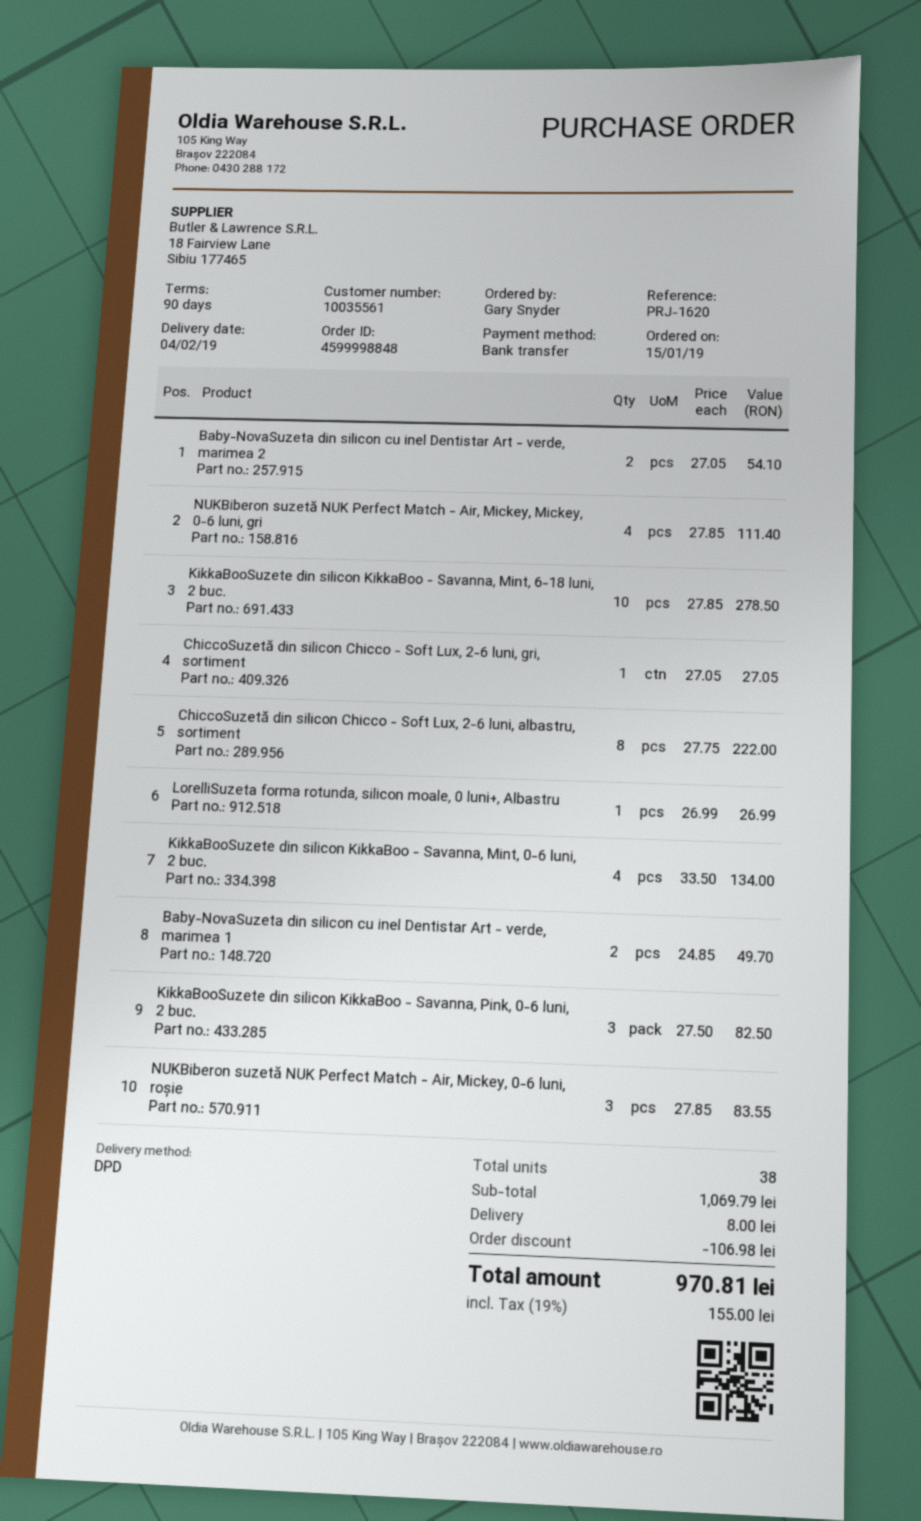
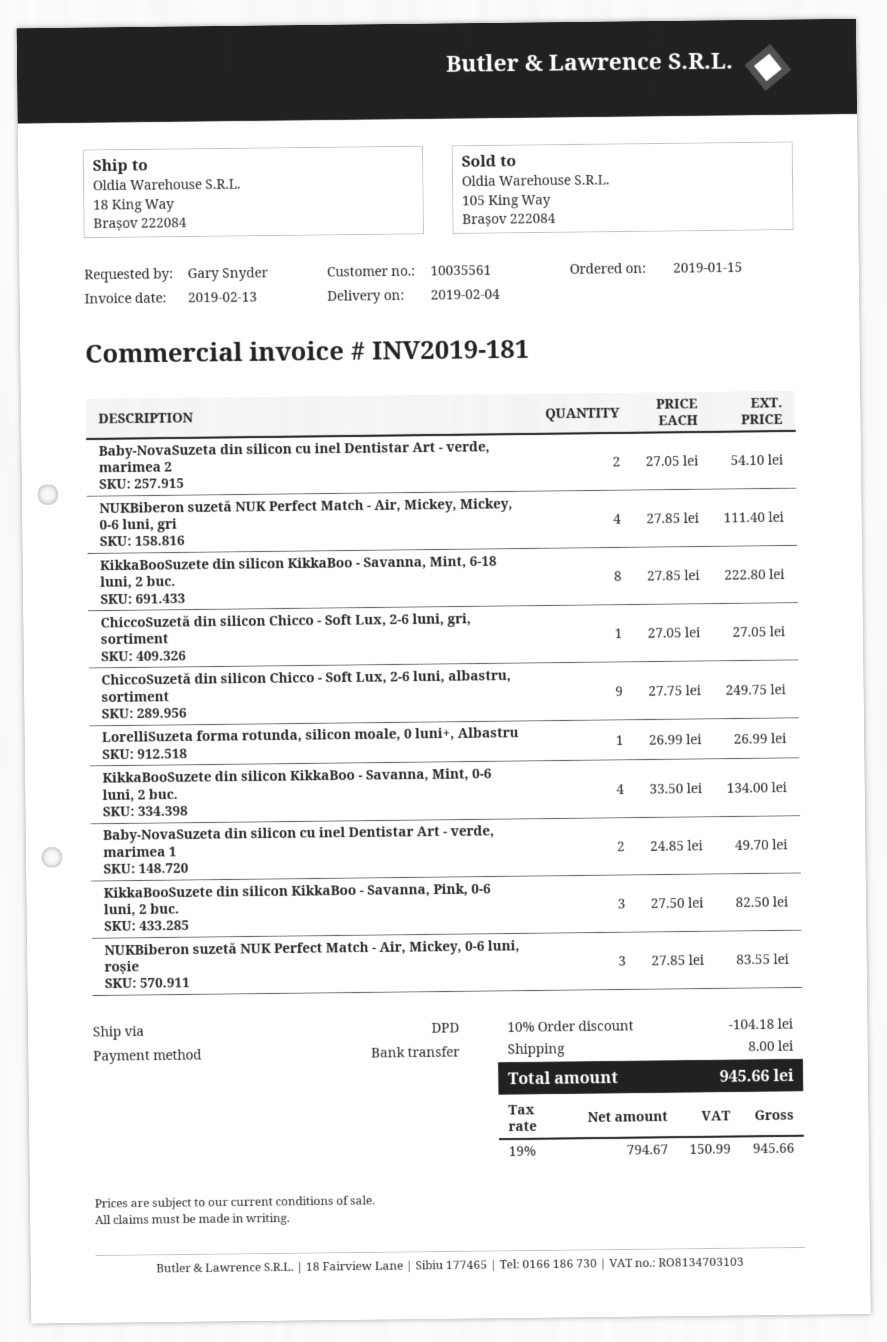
KikkaBooSuzete din silicon KikkaBoo - Savanna, Mint, 6-18 luni, 2 buc.: 10 x 27.85 = 278.50 -> 8 x 27.85 = 222.80
ChiccoSuzetă din silicon Chicco - Soft Lux, 2-6 luni, albastru, sortiment: 8 x 27.75 = 222.00 -> 9 x 27.75 = 249.75
discount: 106.98 -> 104.18
tax: 19% = 155.00 -> 19% = 150.99
total: 970.81 -> 945.66

